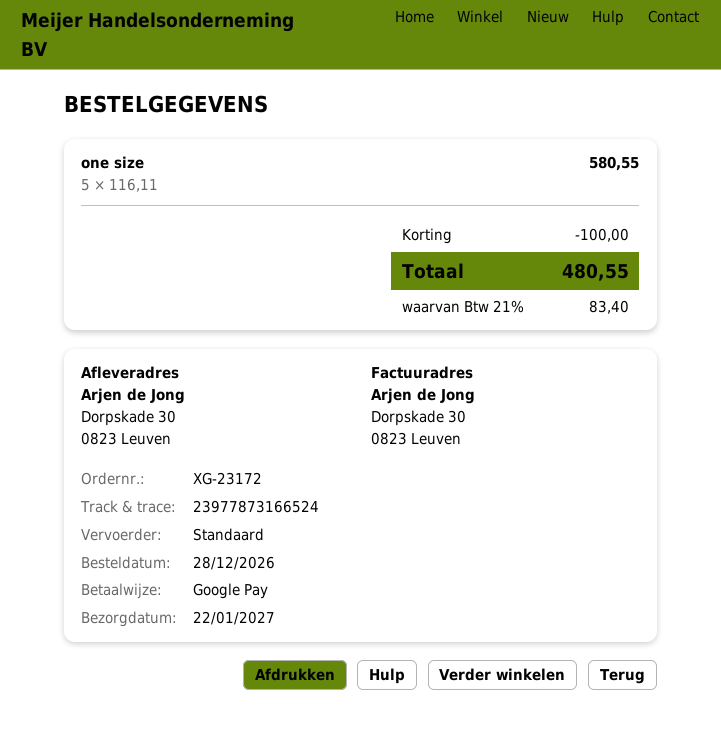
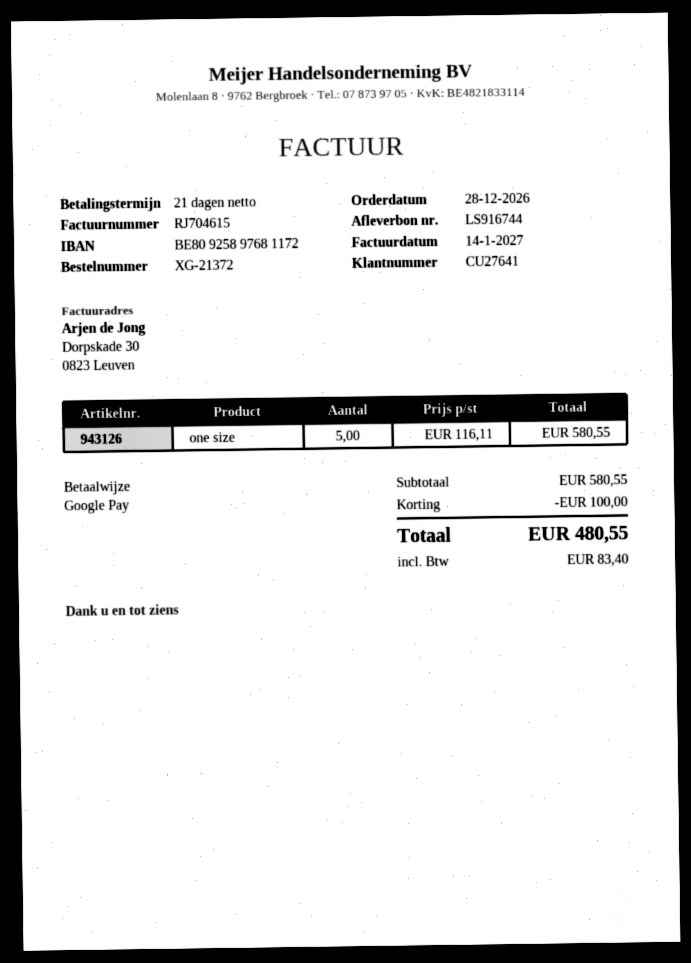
order number: XG-23172 -> XG-21372

